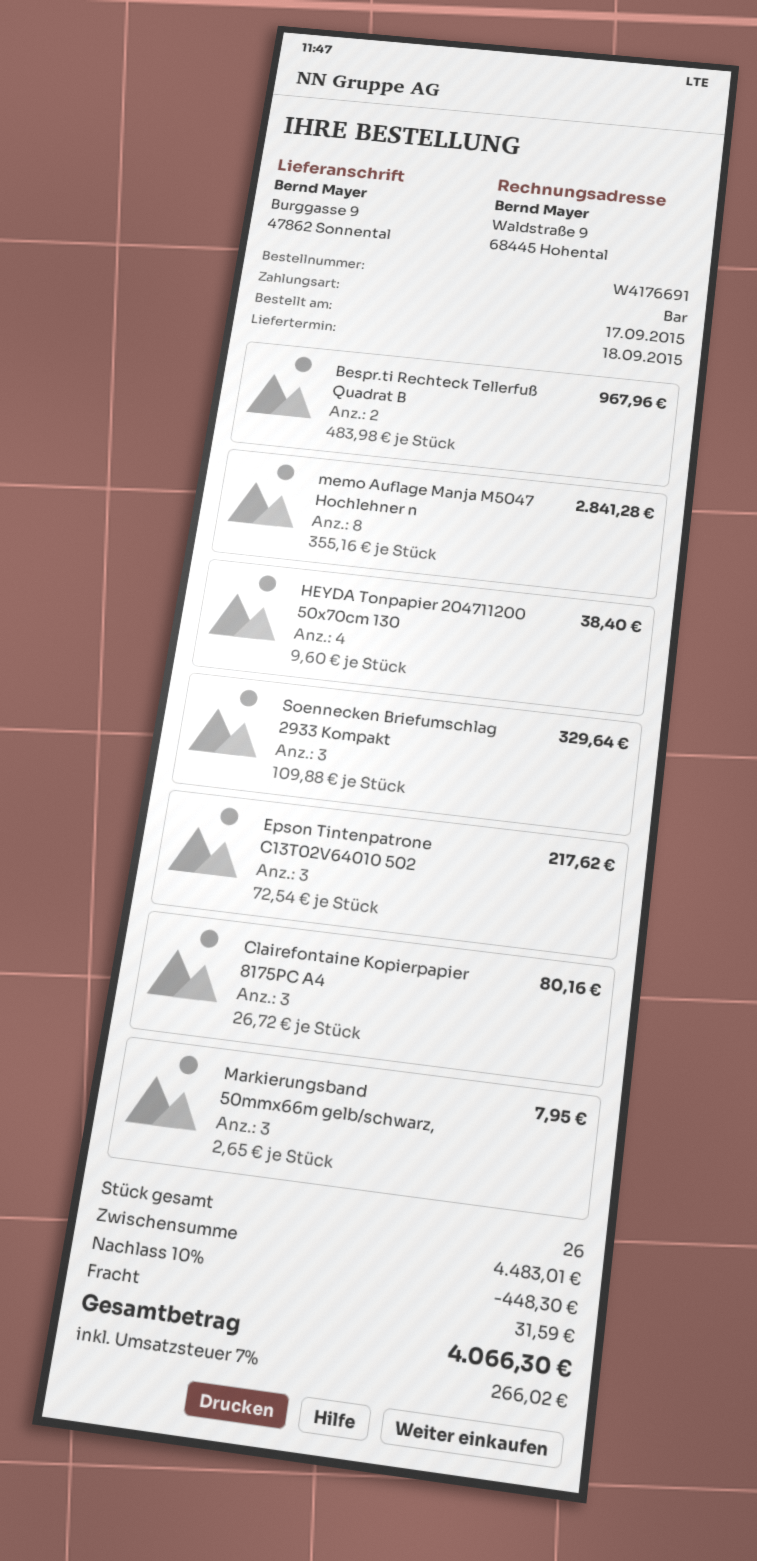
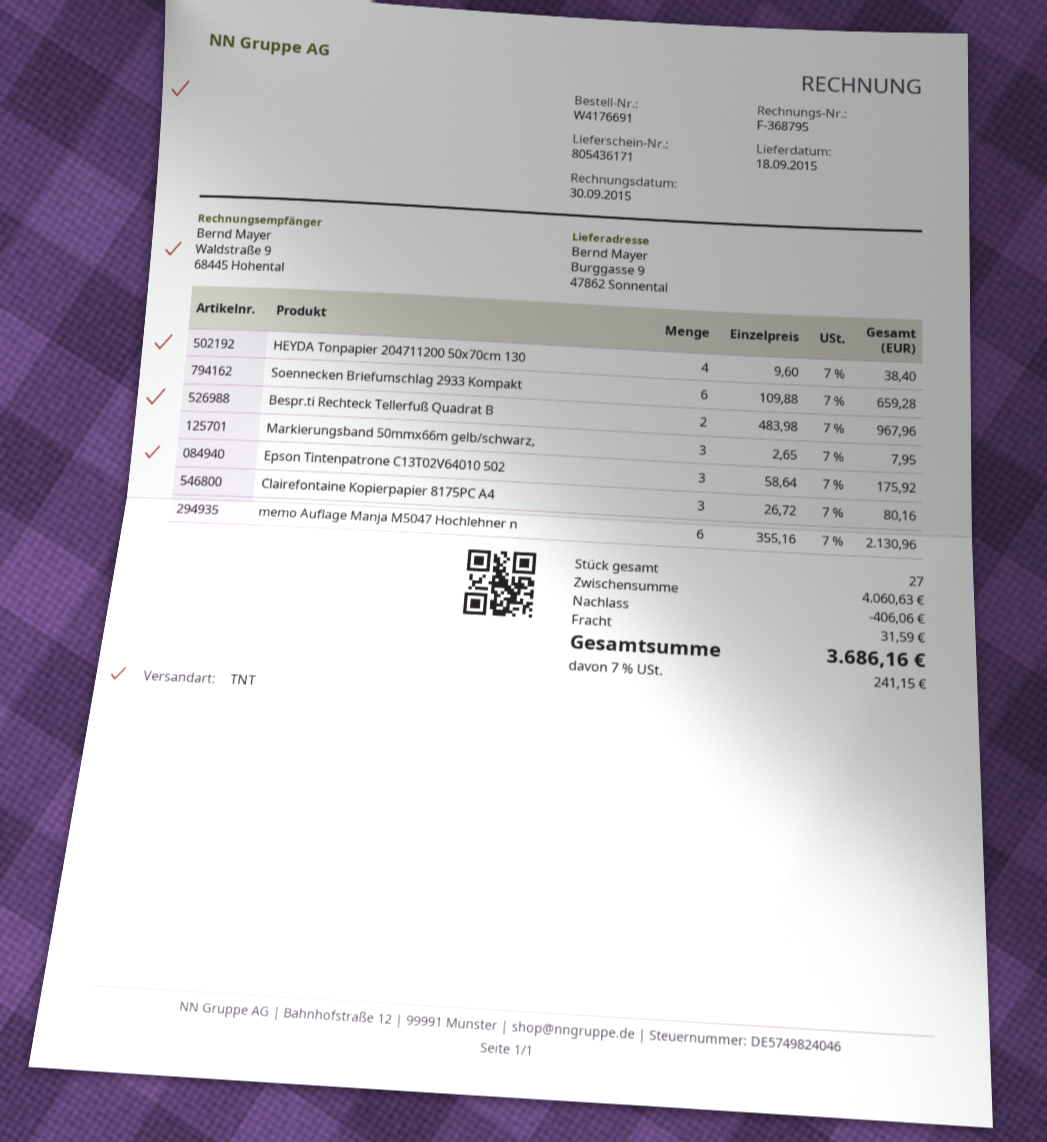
memo Auflage Manja M5047 Hochlehner n: 8 x 355.16 = 2841.28 -> 6 x 355.16 = 2130.96
Soennecken Briefumschlag 2933 Kompakt: 3 x 109.88 = 329.64 -> 6 x 109.88 = 659.28
Epson Tintenpatrone C13T02V64010 502: 3 x 72.54 = 217.62 -> 3 x 58.64 = 175.92
total quantity: 26 -> 27
subtotal: 4483.01 -> 4060.63
discount: 448.30 -> 406.06
tax: 7% = 266.02 -> 7% = 241.15
total: 4066.30 -> 3686.16

